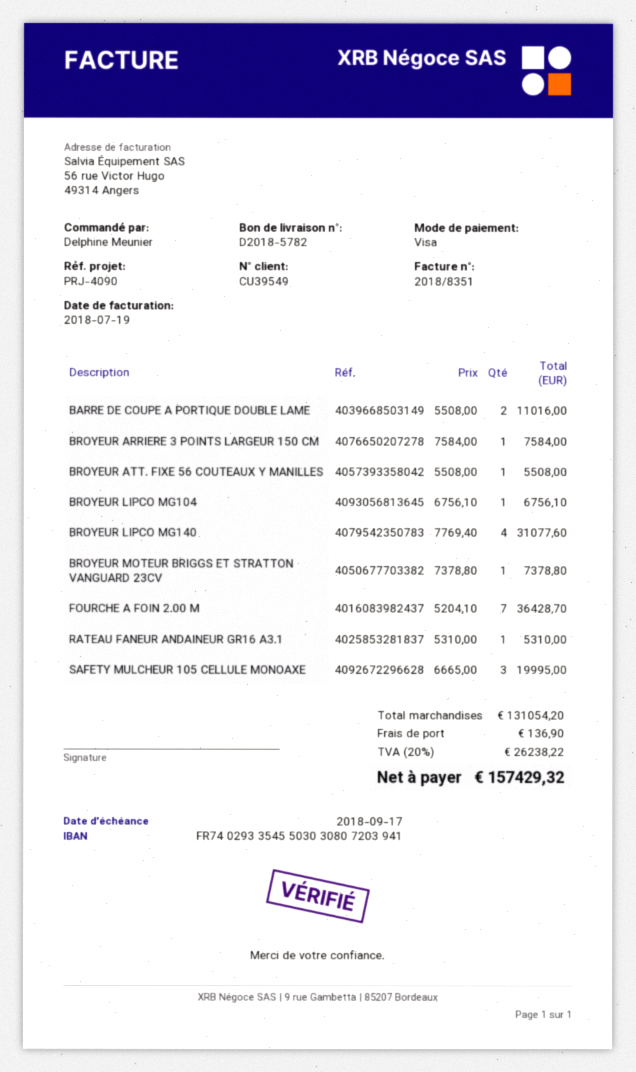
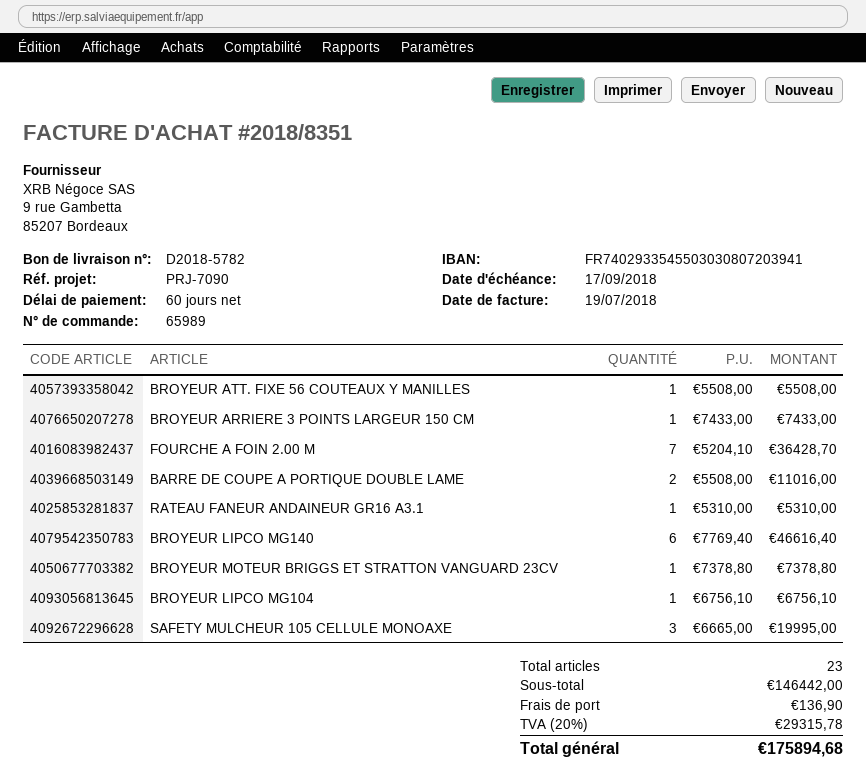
reference: PRJ-4090 -> PRJ-7090
BROYEUR ARRIERE 3 POINTS LARGEUR 150 CM: 1 x 7584.00 = 7584.00 -> 1 x 7433.00 = 7433.00
BROYEUR LIPCO MG140: 4 x 7769.40 = 31077.60 -> 6 x 7769.40 = 46616.40
subtotal: 131054.20 -> 146442.00
tax: 20% = 26238.22 -> 20% = 29315.78
total: 157429.32 -> 175894.68

